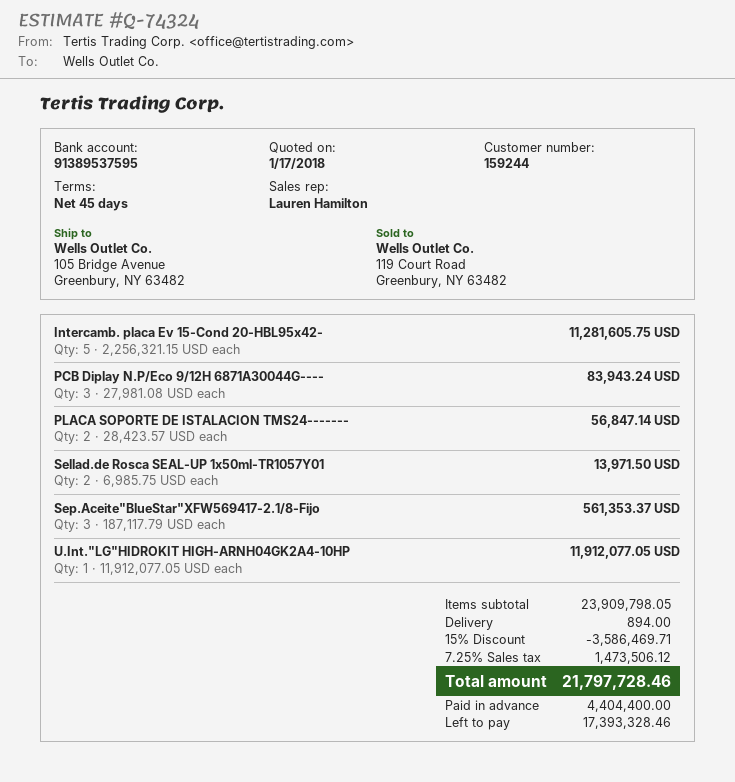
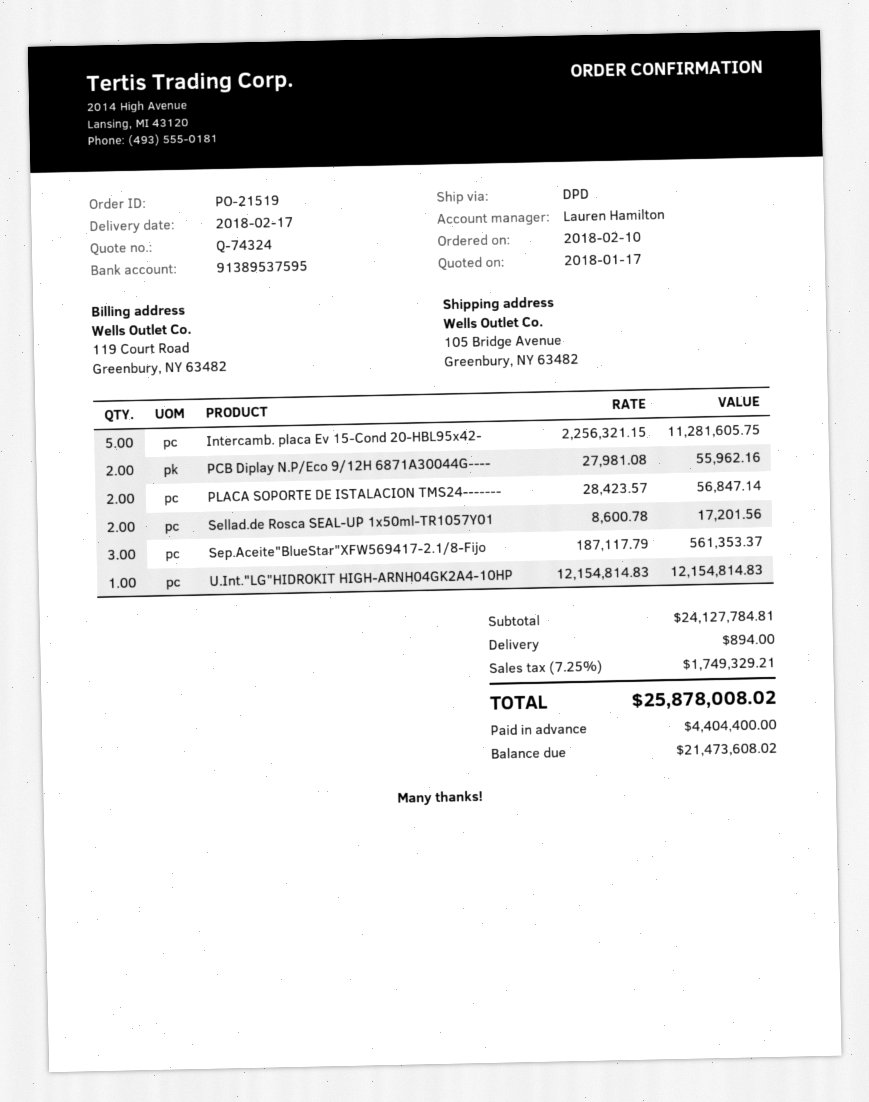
PCB Diplay N.P/Eco 9/12H 6871A30044G----: 3 x 27981.08 = 83943.24 -> 2 x 27981.08 = 55962.16
Sellad.de Rosca SEAL-UP 1x50ml-TR1057Y01: 2 x 6985.75 = 13971.50 -> 2 x 8600.78 = 17201.56
U.Int."LG"HIDROKIT HIGH-ARNH04GK2A4-10HP: 1 x 11912077.05 = 11912077.05 -> 1 x 12154814.83 = 12154814.83
subtotal: 23909798.05 -> 24127784.81
discount: 15% = 3586469.71 -> none
tax: 7.25% = 1473506.12 -> 7.25% = 1749329.21
total: 21797728.46 -> 25878008.02
balance: 17393328.46 -> 21473608.02

